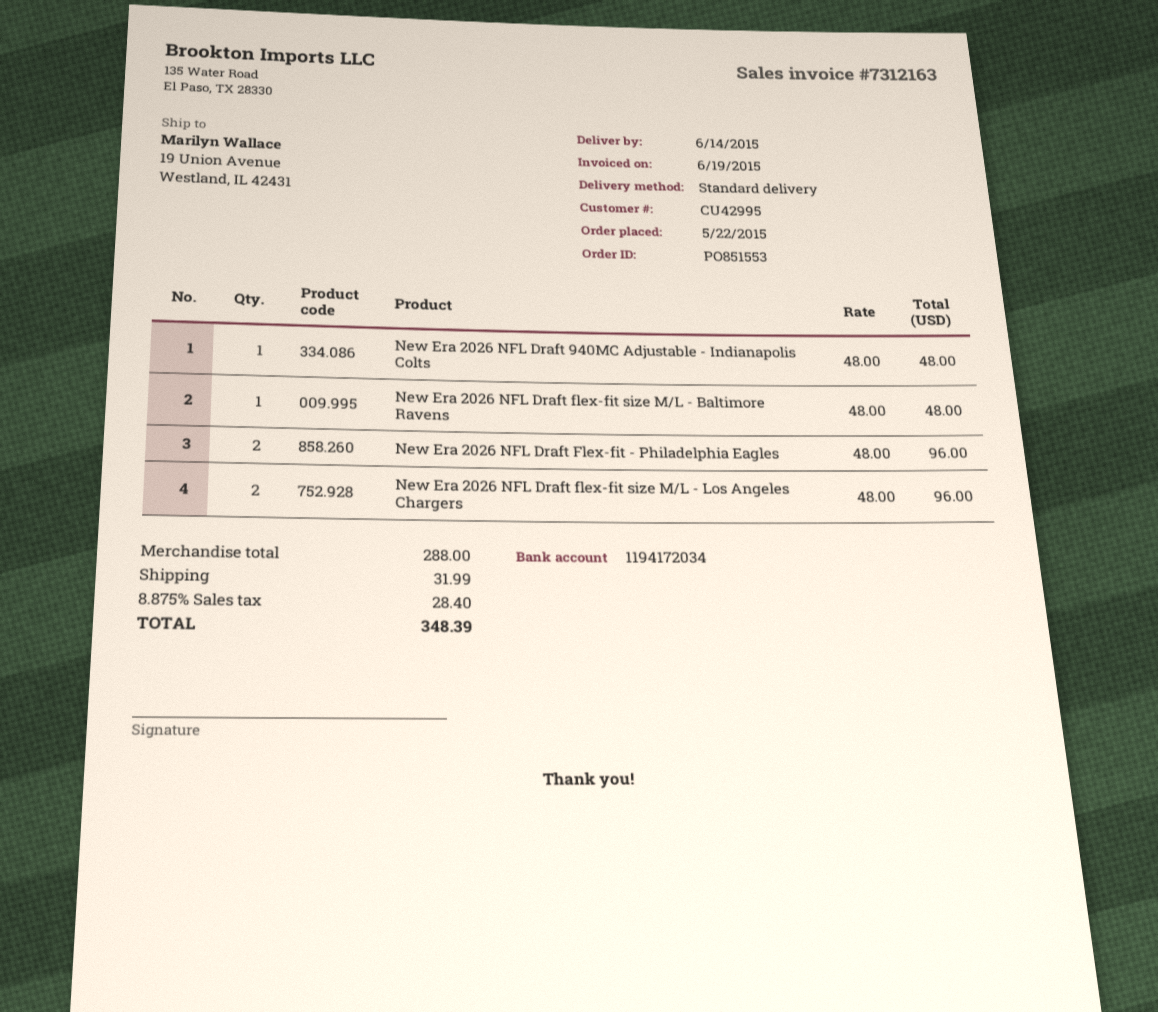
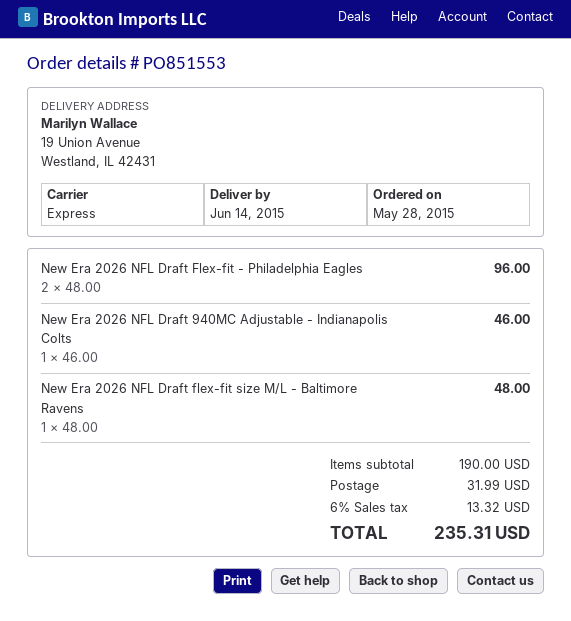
order date: 2015-05-22 -> 2015-05-28
shipping method: standard -> express
New Era 2026 NFL Draft 940MC Adjustable - Indianapolis Colts: 1 x 48.00 = 48.00 -> 1 x 46.00 = 46.00
New Era 2026 NFL Draft flex-fit size M/L - Los Angeles Chargers: 2 x 48.00 = 96.00 -> none
subtotal: 288.00 -> 190.00
tax: 8.875% = 28.40 -> 6% = 13.32
total: 348.39 -> 235.31

